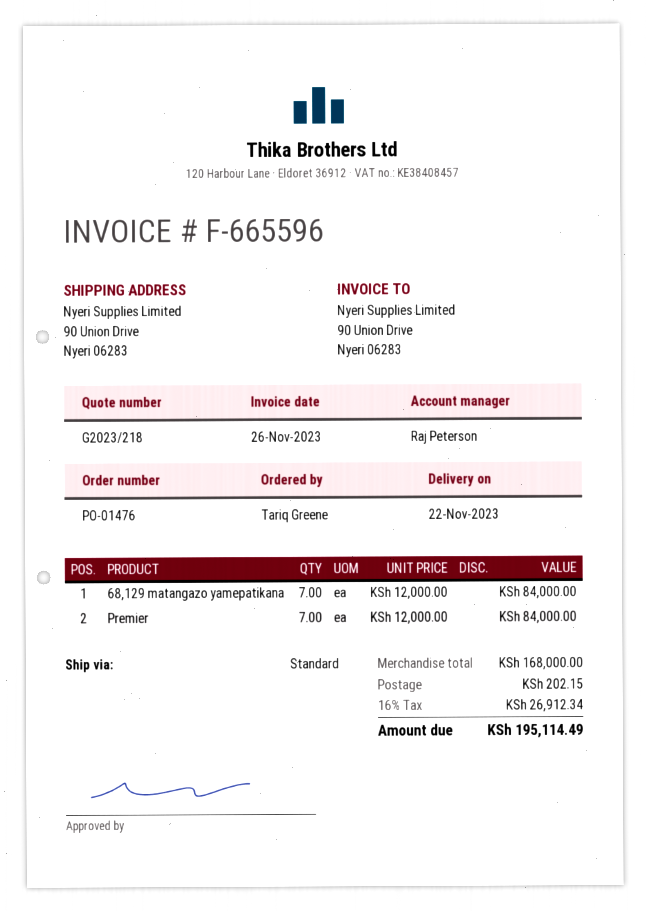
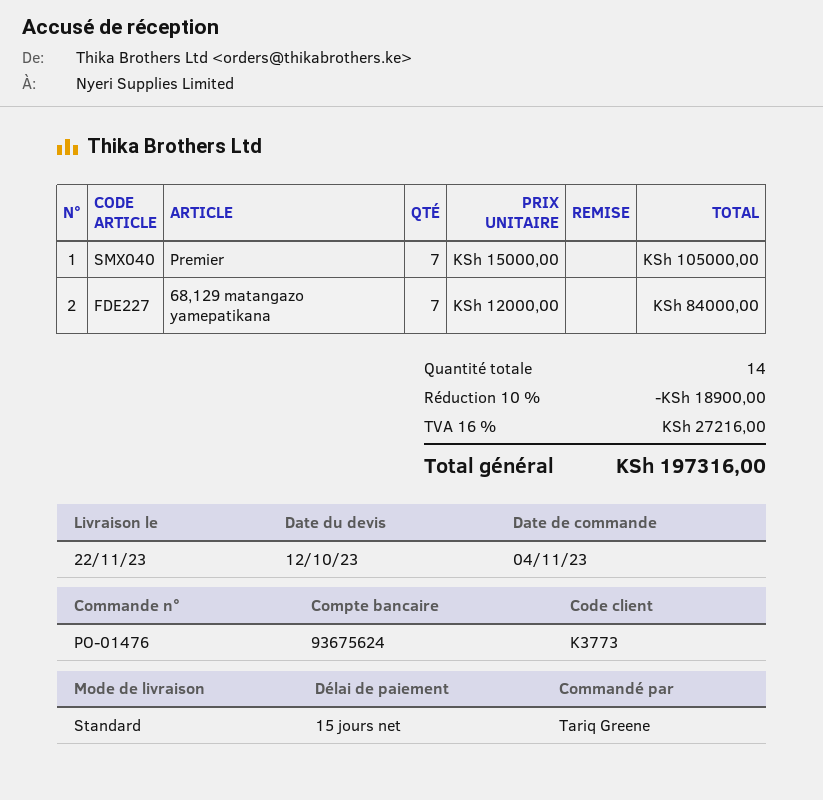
Premier: 7 x 12000.00 = 84000.00 -> 7 x 15000.00 = 105000.00
discount: none -> 10% = 18900.00
shipping: 202.15 -> none
tax: 16% = 26912.34 -> 16% = 27216.00
total: 195114.49 -> 197316.00

